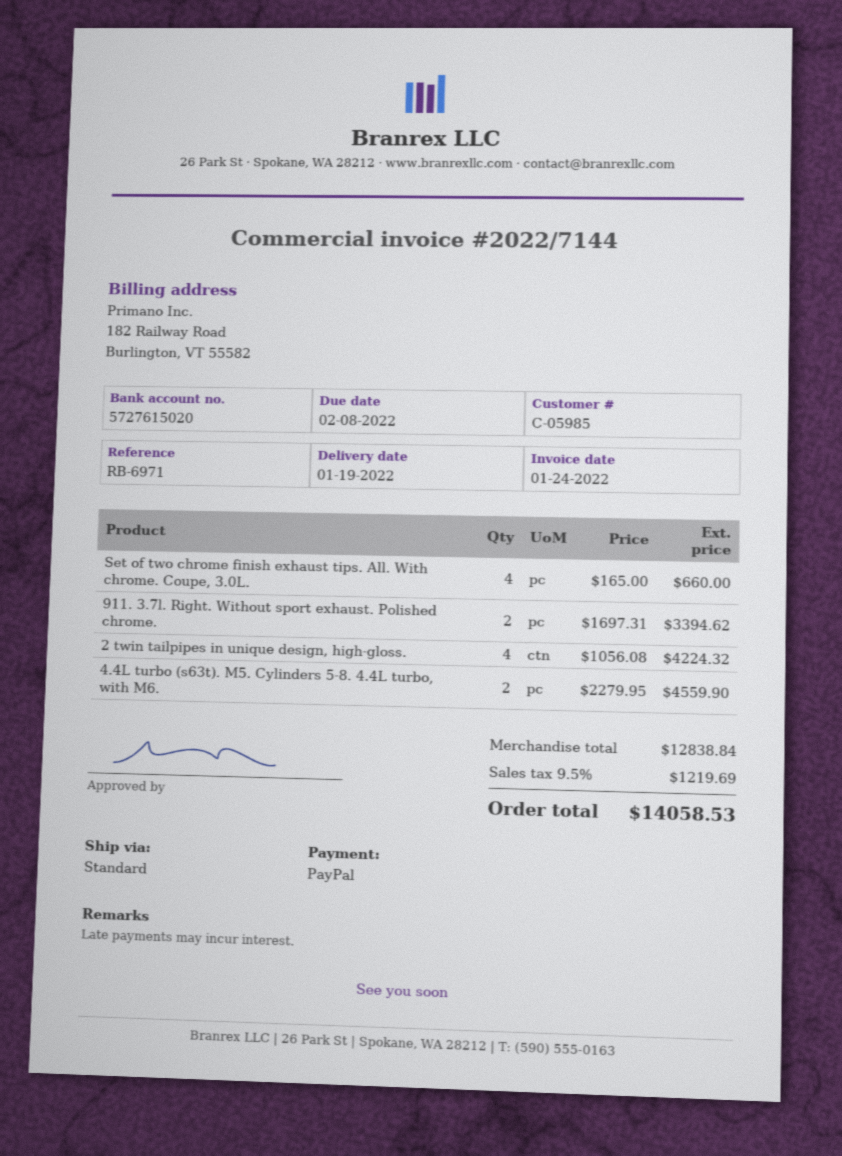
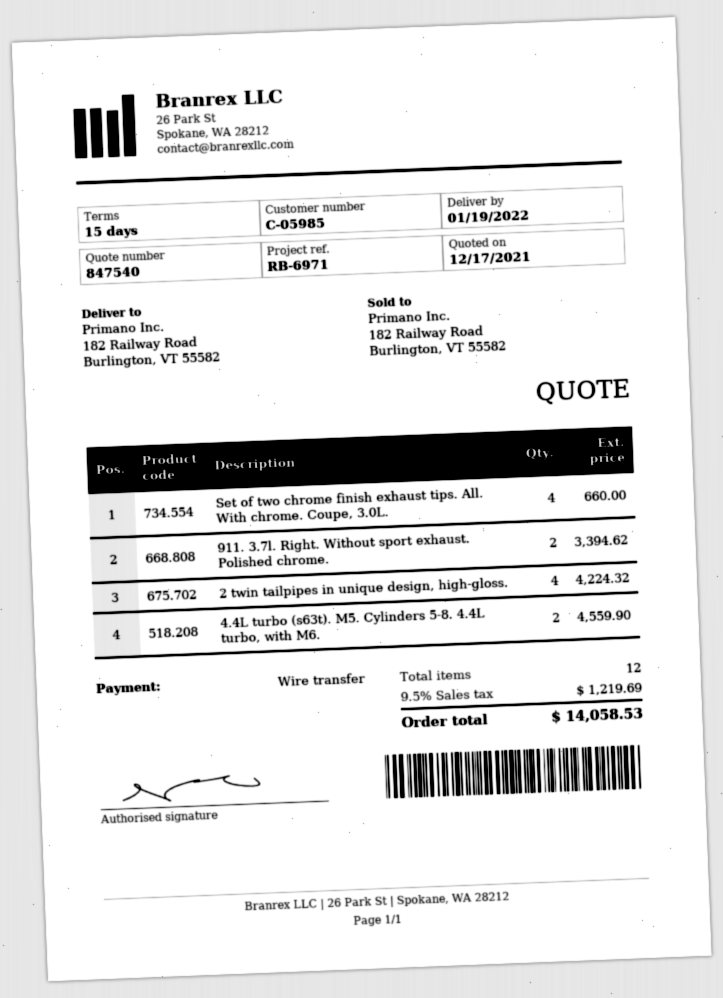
payment method: PayPal -> bank transfer

